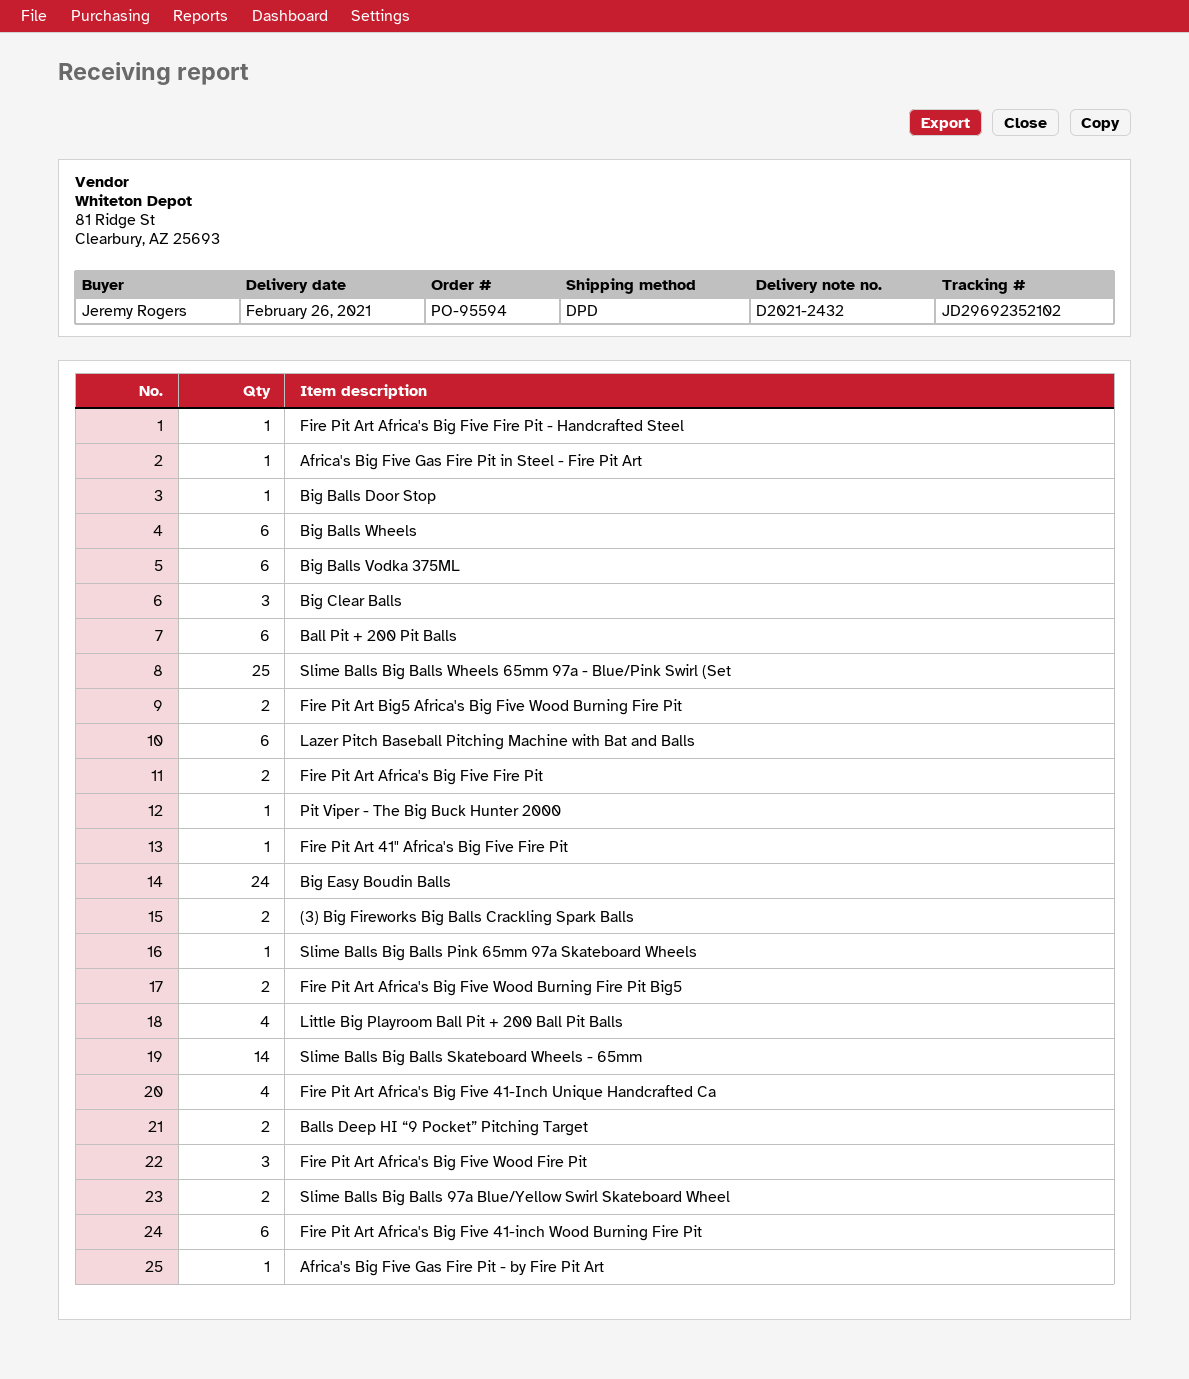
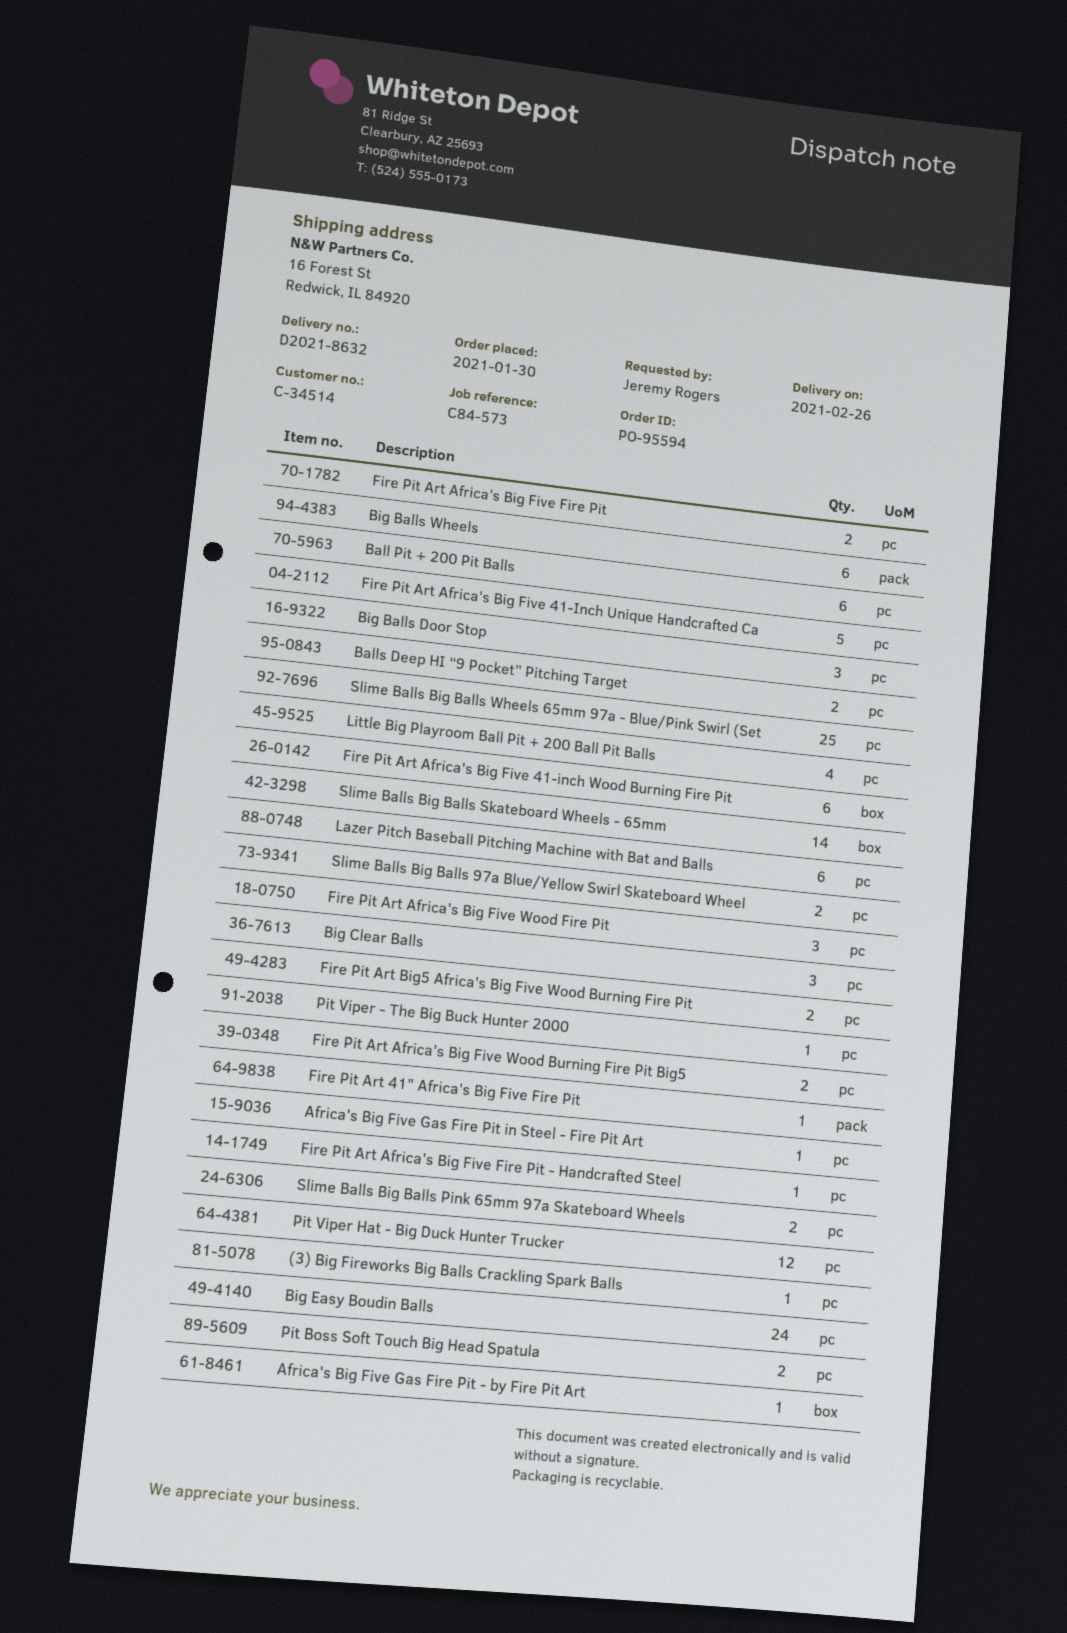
delivery note number: D2021-2432 -> D2021-8632
Big Balls Door Stop: 1 -> 3
Big Balls Vodka 375ML: 6 -> none
(3) Big Fireworks Big Balls Crackling Spark Balls: 2 -> 1
Slime Balls Big Balls Pink 65mm 97a Skateboard Wheels: 1 -> 2
Fire Pit Art Africa's Big Five 41-Inch Unique Handcrafted Ca: 4 -> 5
Pit Viper Hat - Big Duck Hunter Trucker: none -> 12
Pit Boss Soft Touch Big Head Spatula: none -> 2

